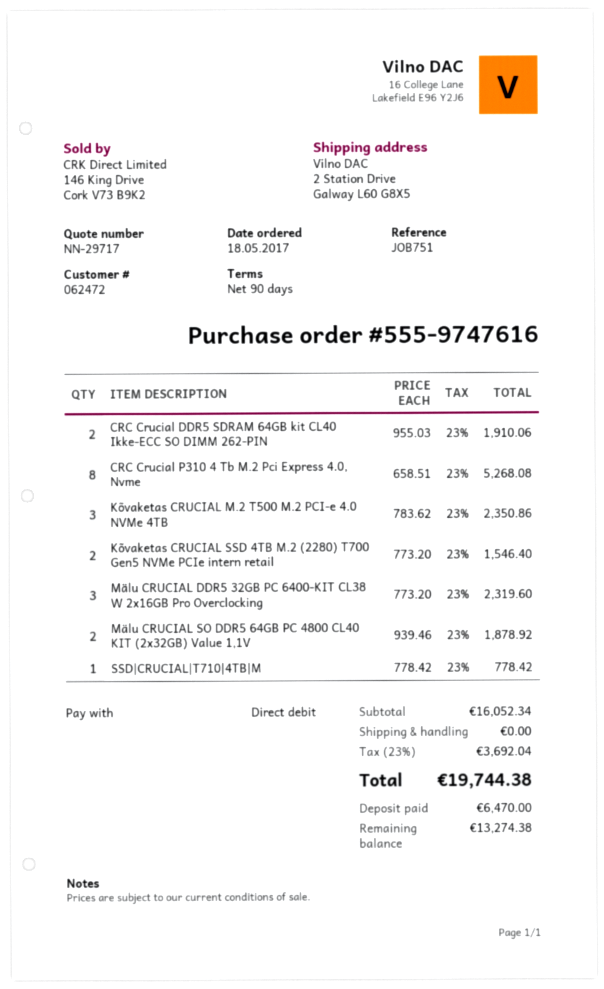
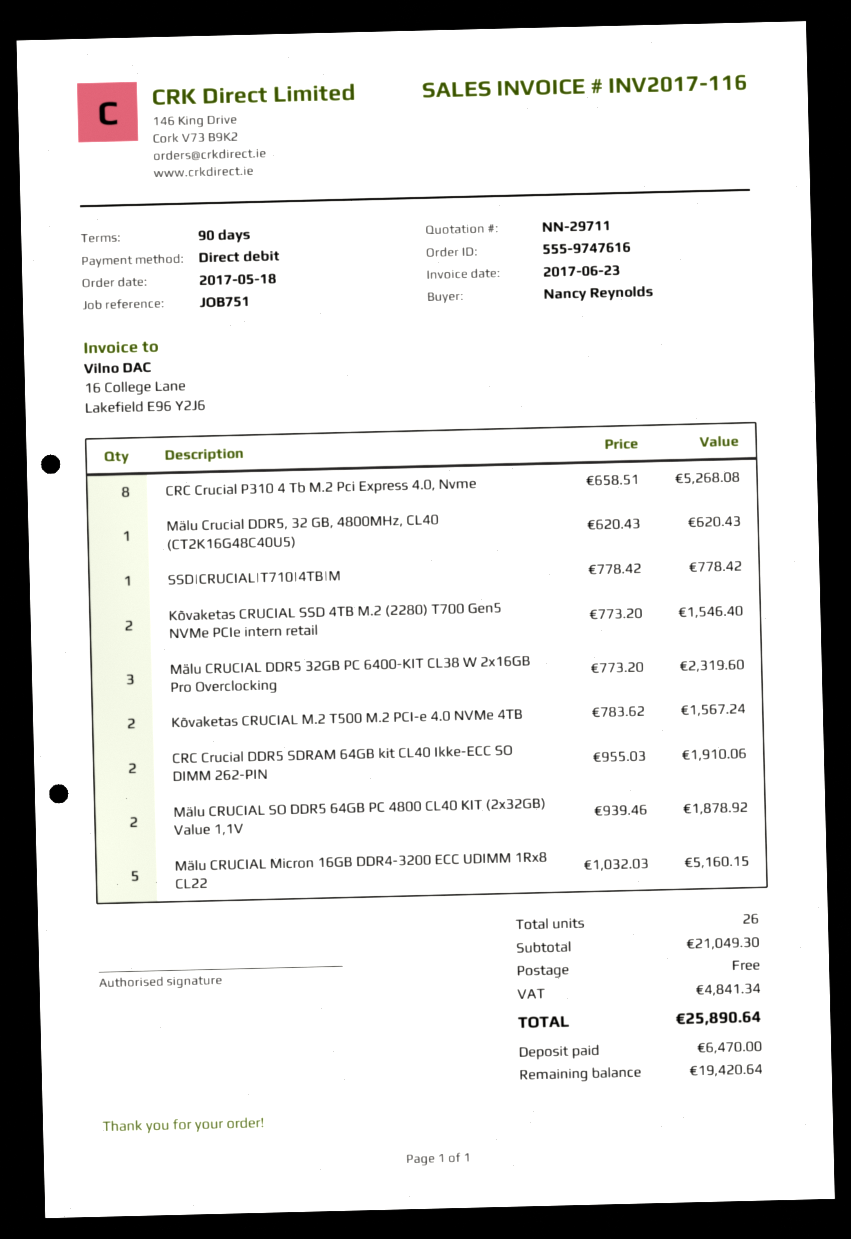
quote number: NN-29717 -> NN-29711
Kõvaketas CRUCIAL M.2 T500 M.2 PCI-e 4.0 NVMe 4TB: 3 x 783.62 = 2350.86 -> 2 x 783.62 = 1567.24
Mälu Crucial DDR5, 32 GB, 4800MHz, CL40 (CT2K16G48C40U5): none -> 1 x 620.43 = 620.43
Mälu CRUCIAL Micron 16GB DDR4-3200 ECC UDIMM 1Rx8 CL22: none -> 5 x 1032.03 = 5160.15
subtotal: 16052.34 -> 21049.30
tax: 3692.04 -> 4841.34
total: 19744.38 -> 25890.64
balance: 13274.38 -> 19420.64

